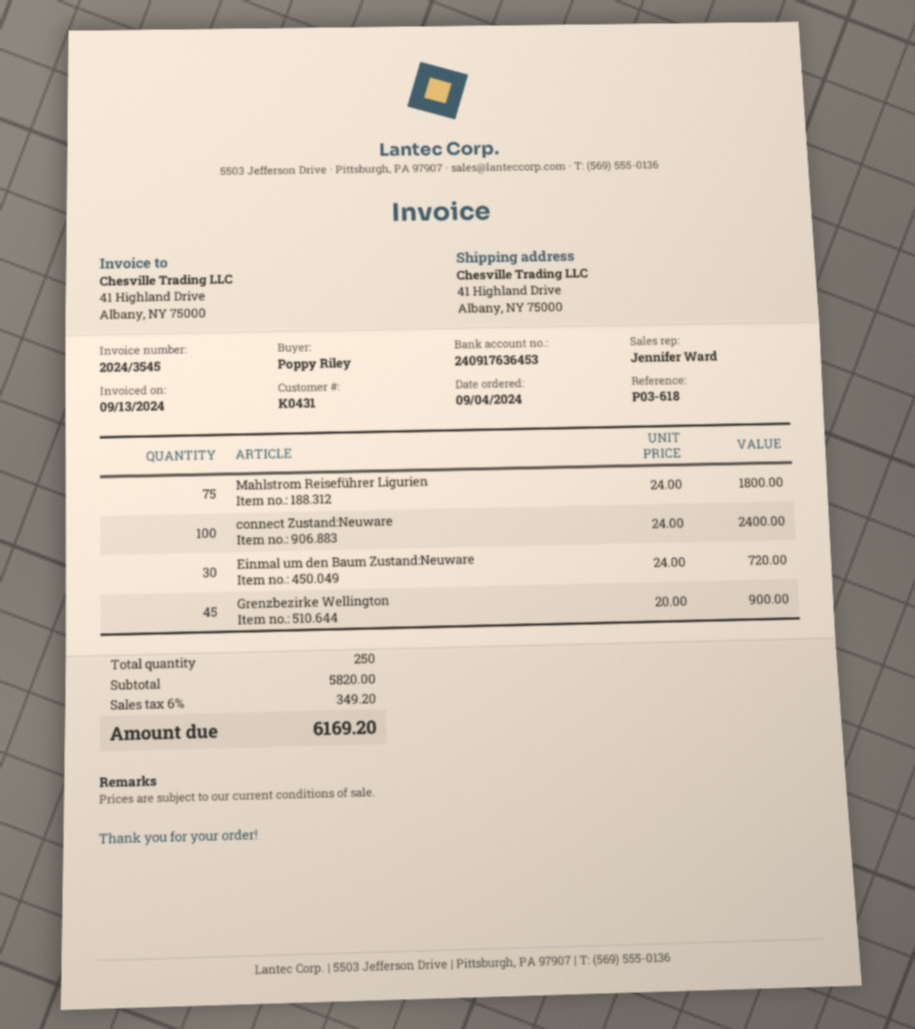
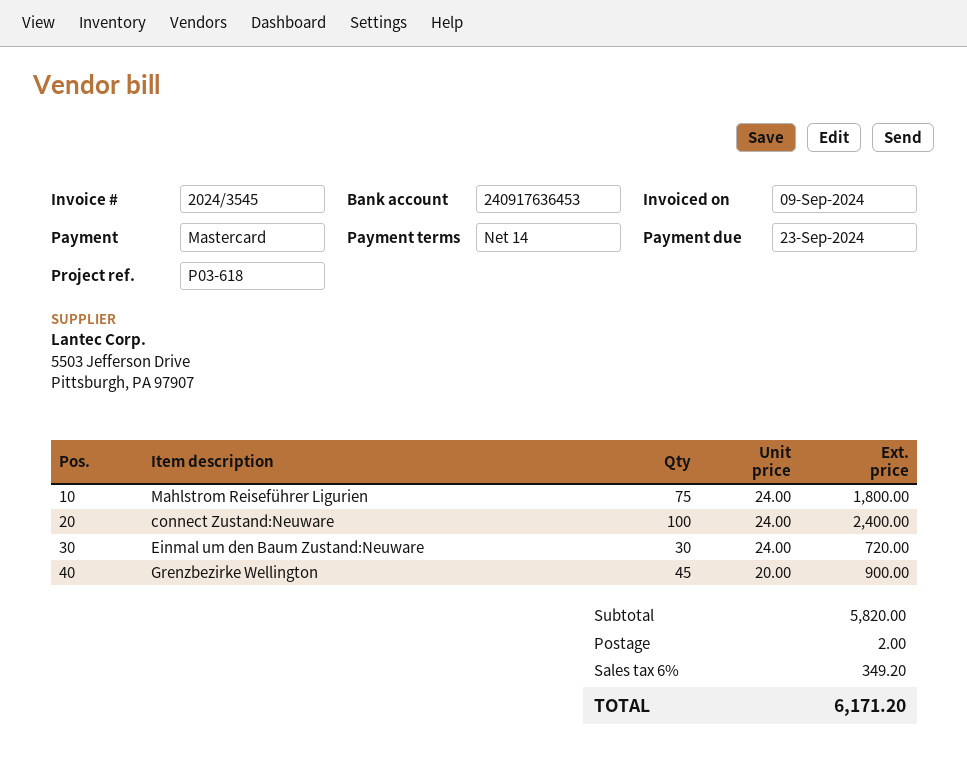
invoice date: 2024-09-13 -> 2024-09-09
shipping: none -> 2.00
total: 6169.20 -> 6171.20

